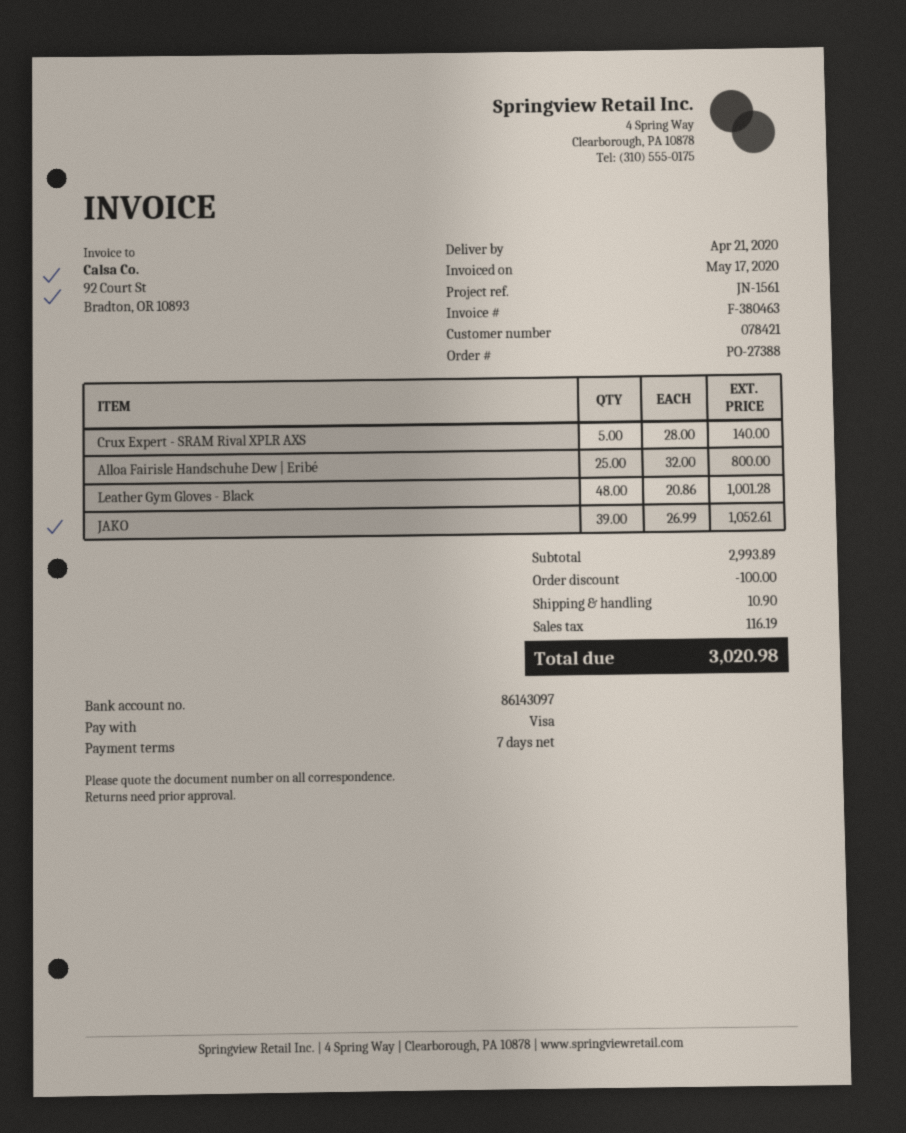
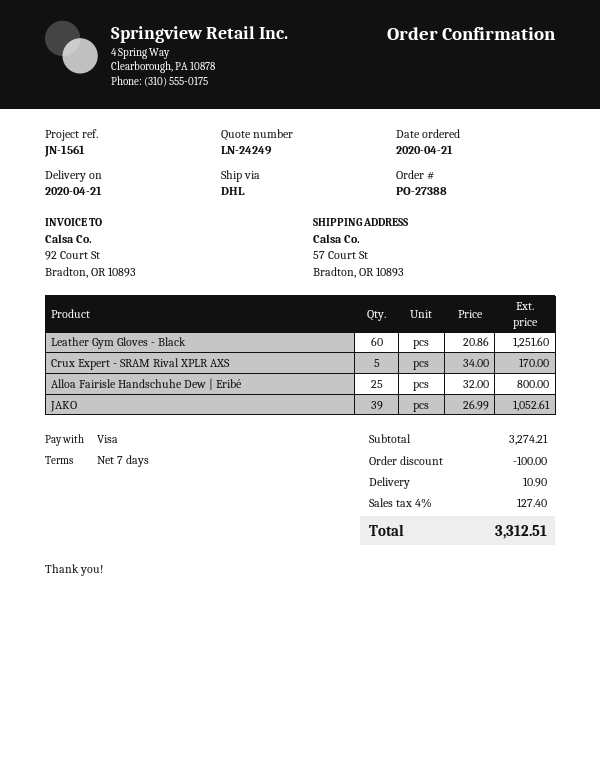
Crux Expert - SRAM Rival XPLR AXS: 5 x 28.00 = 140.00 -> 5 x 34.00 = 170.00
Leather Gym Gloves - Black: 48 x 20.86 = 1001.28 -> 60 x 20.86 = 1251.60
subtotal: 2993.89 -> 3274.21
tax: 116.19 -> 127.40
total: 3020.98 -> 3312.51

